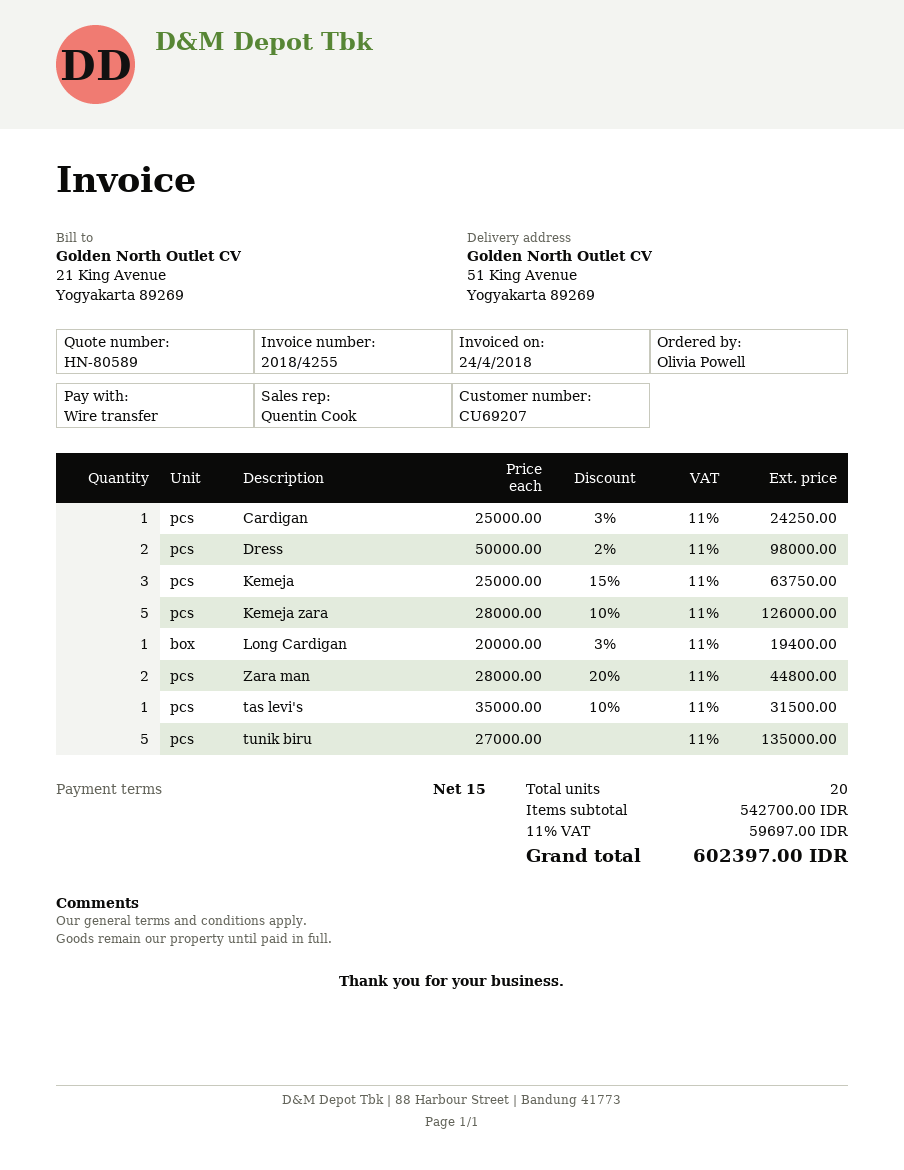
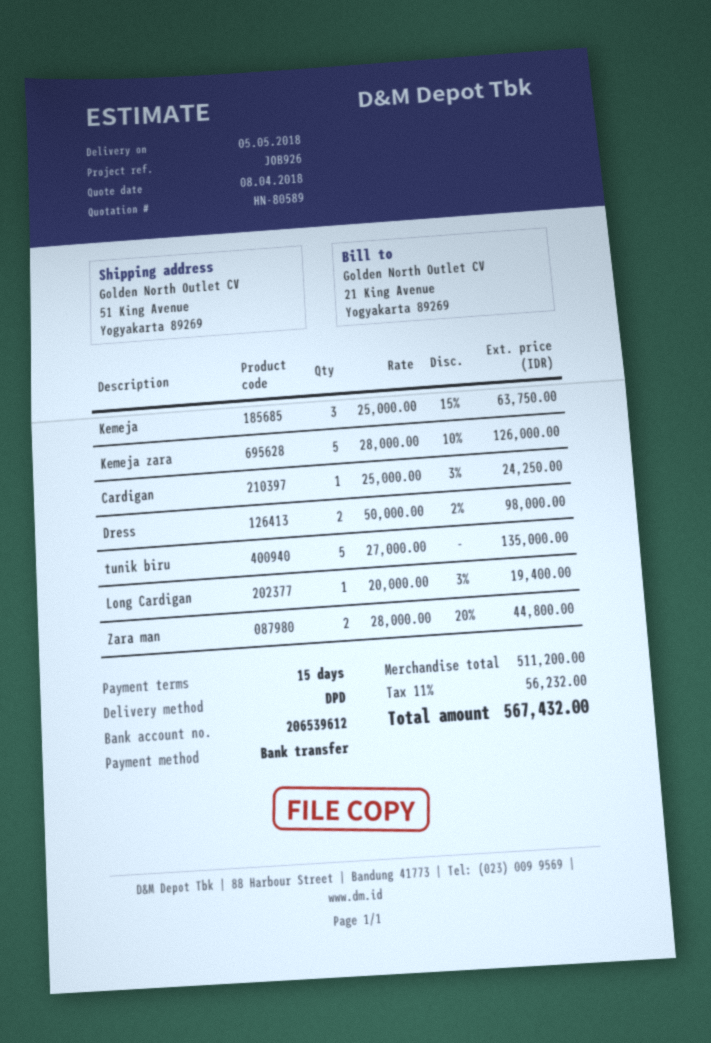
tas levi's: 1 x 35000.00 - 10% = 31500.00 -> none
subtotal: 542700.00 -> 511200.00
tax: 11% = 59697.00 -> 11% = 56232.00
total: 602397.00 -> 567432.00

